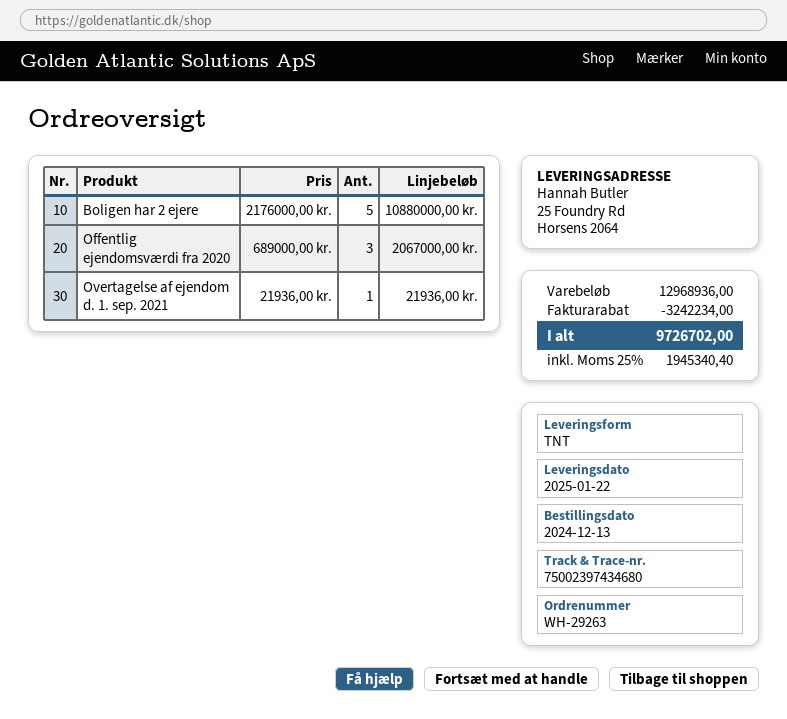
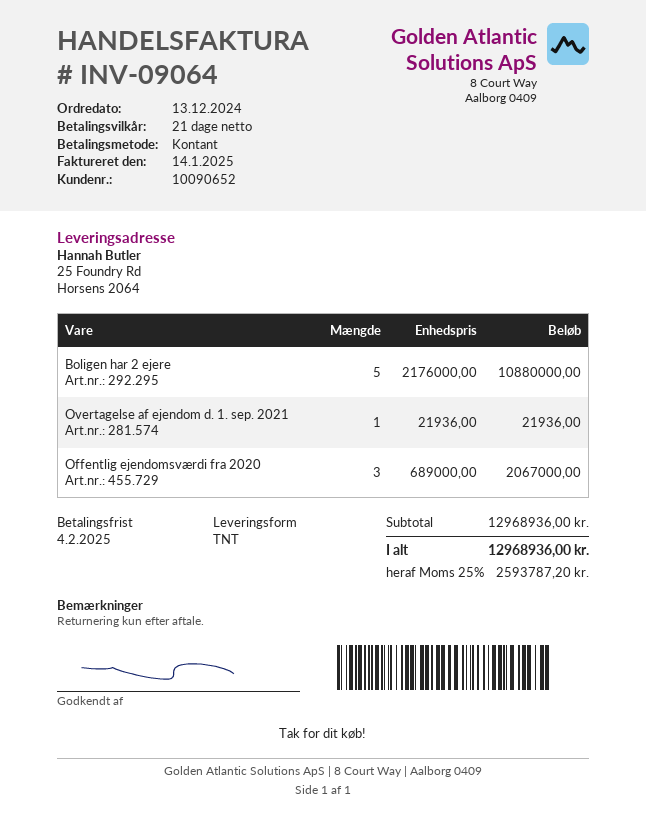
discount: 3242234.00 -> none
tax: 25% = 1945340.40 -> 25% = 2593787.20
total: 9726702.00 -> 12968936.00

